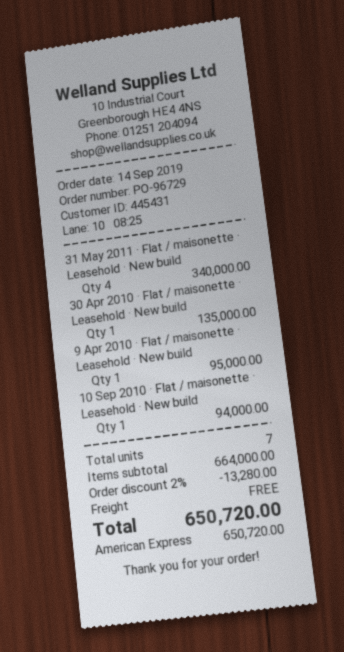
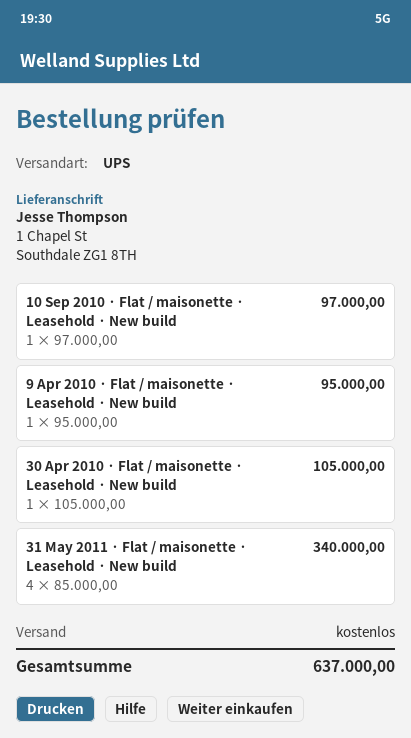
30 Apr 2010 · Flat / maisonette · Leasehold · New build: 1 for 135000.00 -> 1 for 105000.00
10 Sep 2010 · Flat / maisonette · Leasehold · New build: 1 for 94000.00 -> 1 for 97000.00
discount: 2% = 13280.00 -> none
total: 650720.00 -> 637000.00

